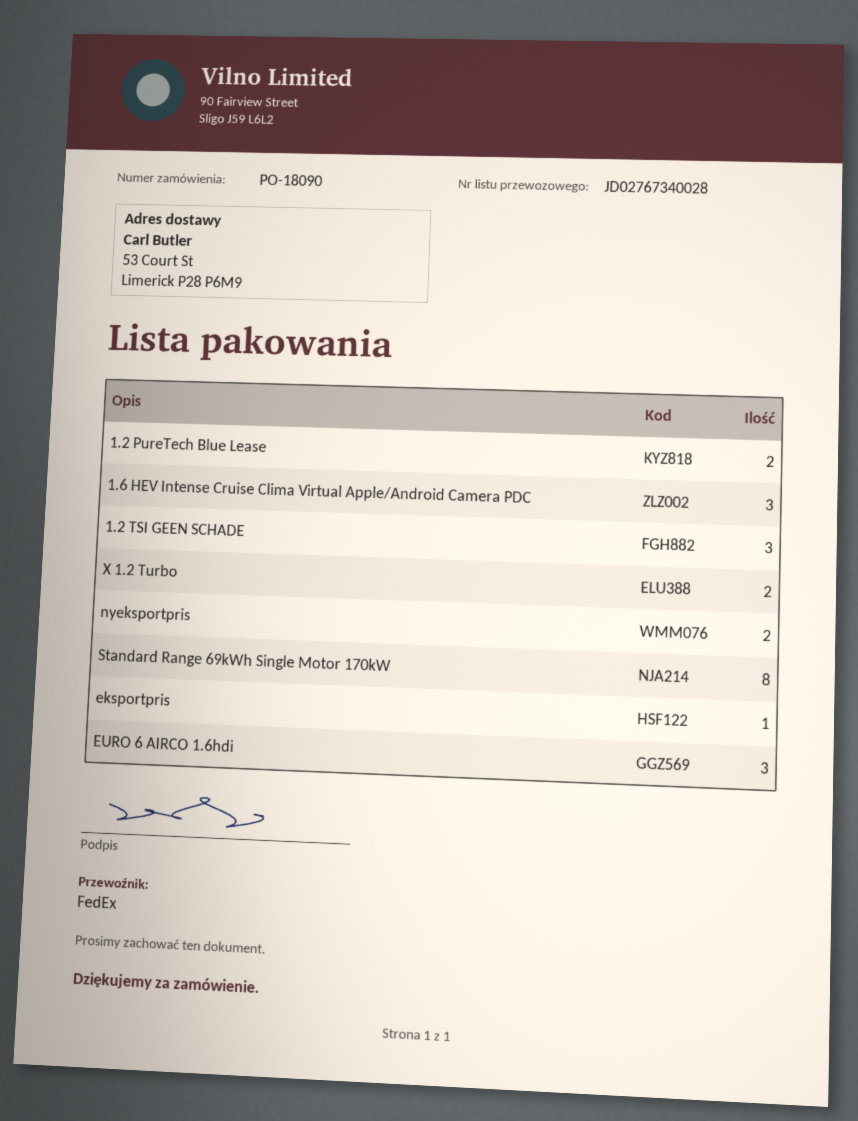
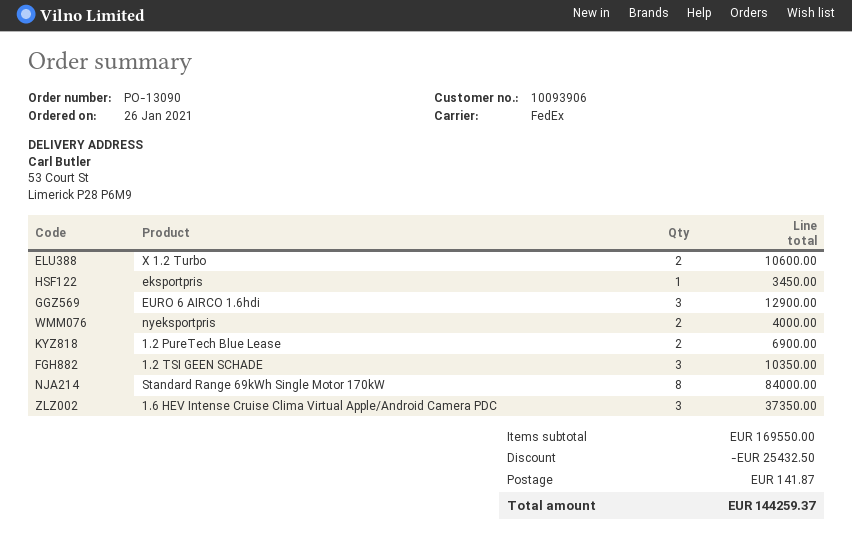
order number: PO-18090 -> PO-13090

